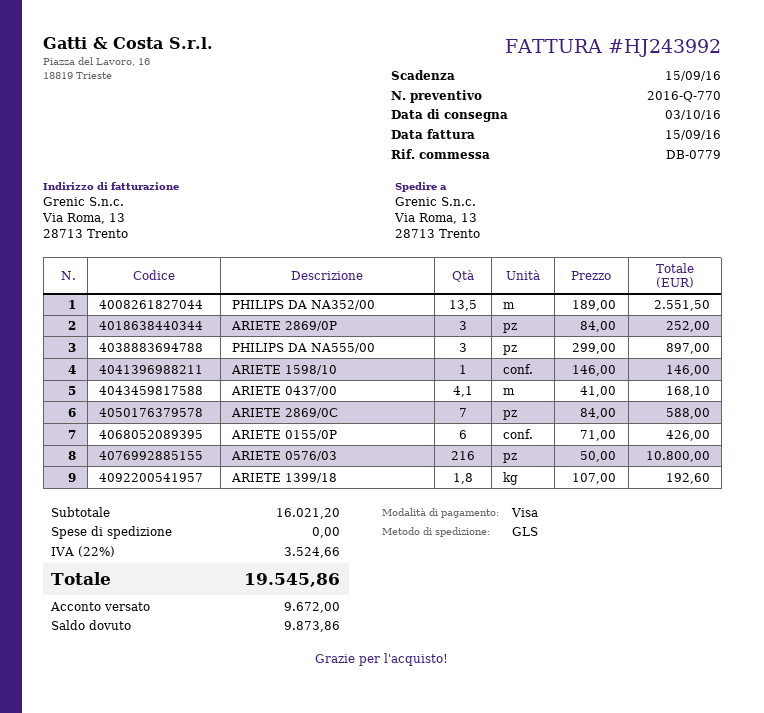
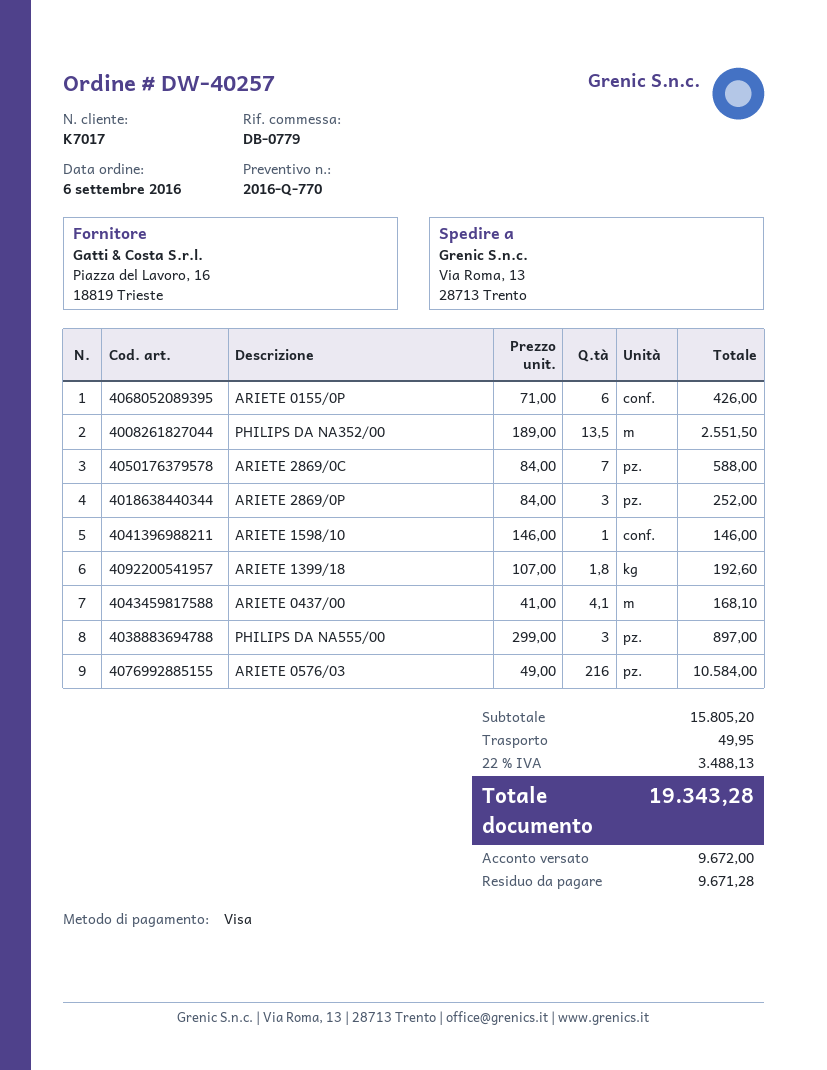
ARIETE 0576/03: 216 x 50.00 = 10800.00 -> 216 x 49.00 = 10584.00
subtotal: 16021.20 -> 15805.20
shipping: 0.00 -> 49.95
tax: 22% = 3524.66 -> 22% = 3488.13
total: 19545.86 -> 19343.28
balance: 9873.86 -> 9671.28

